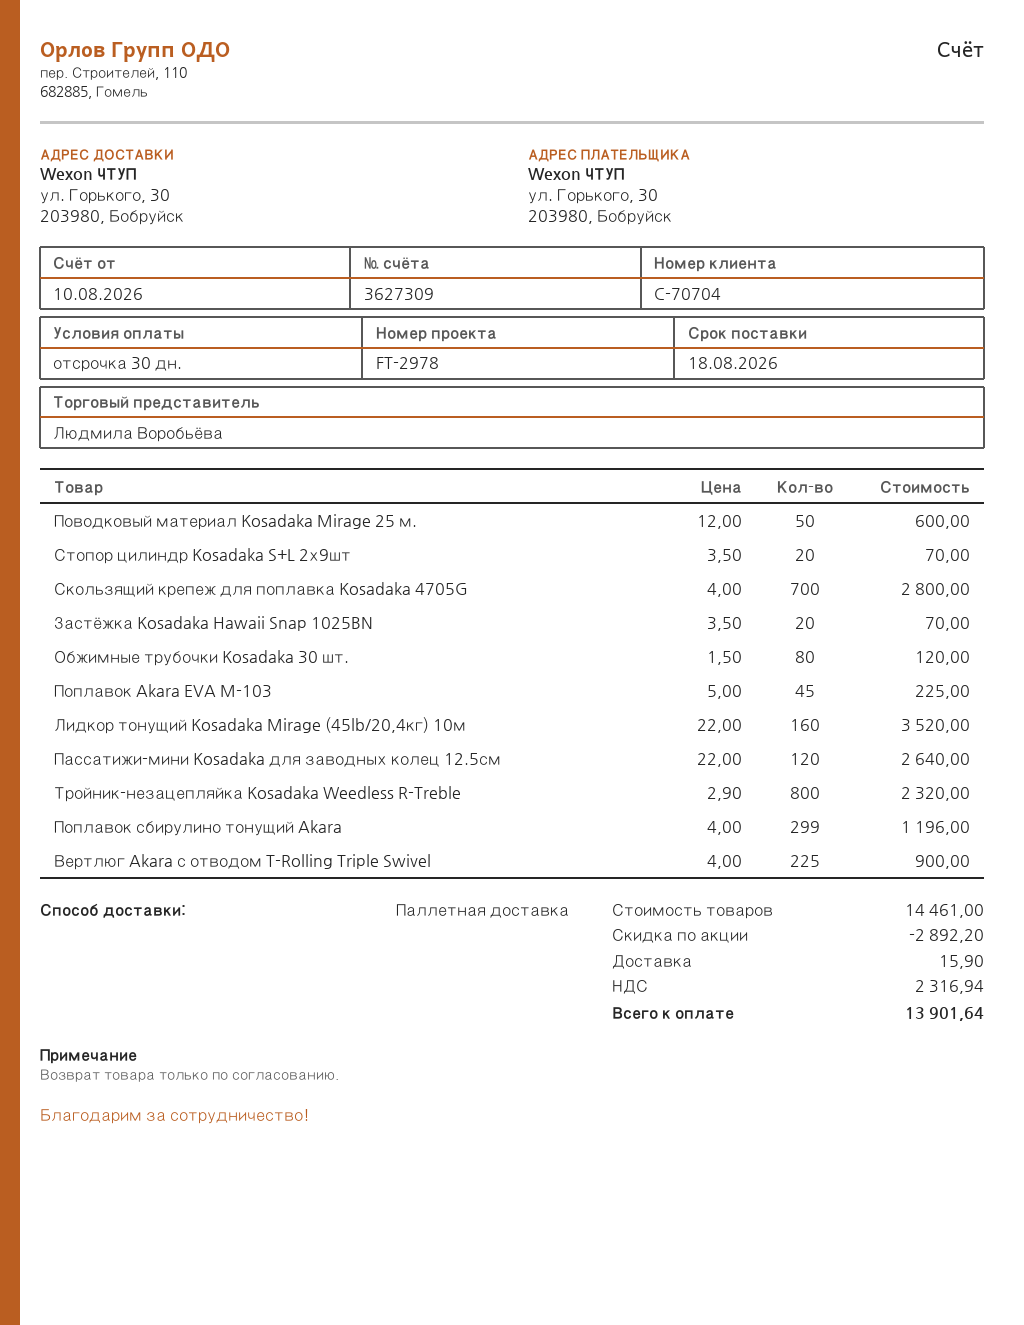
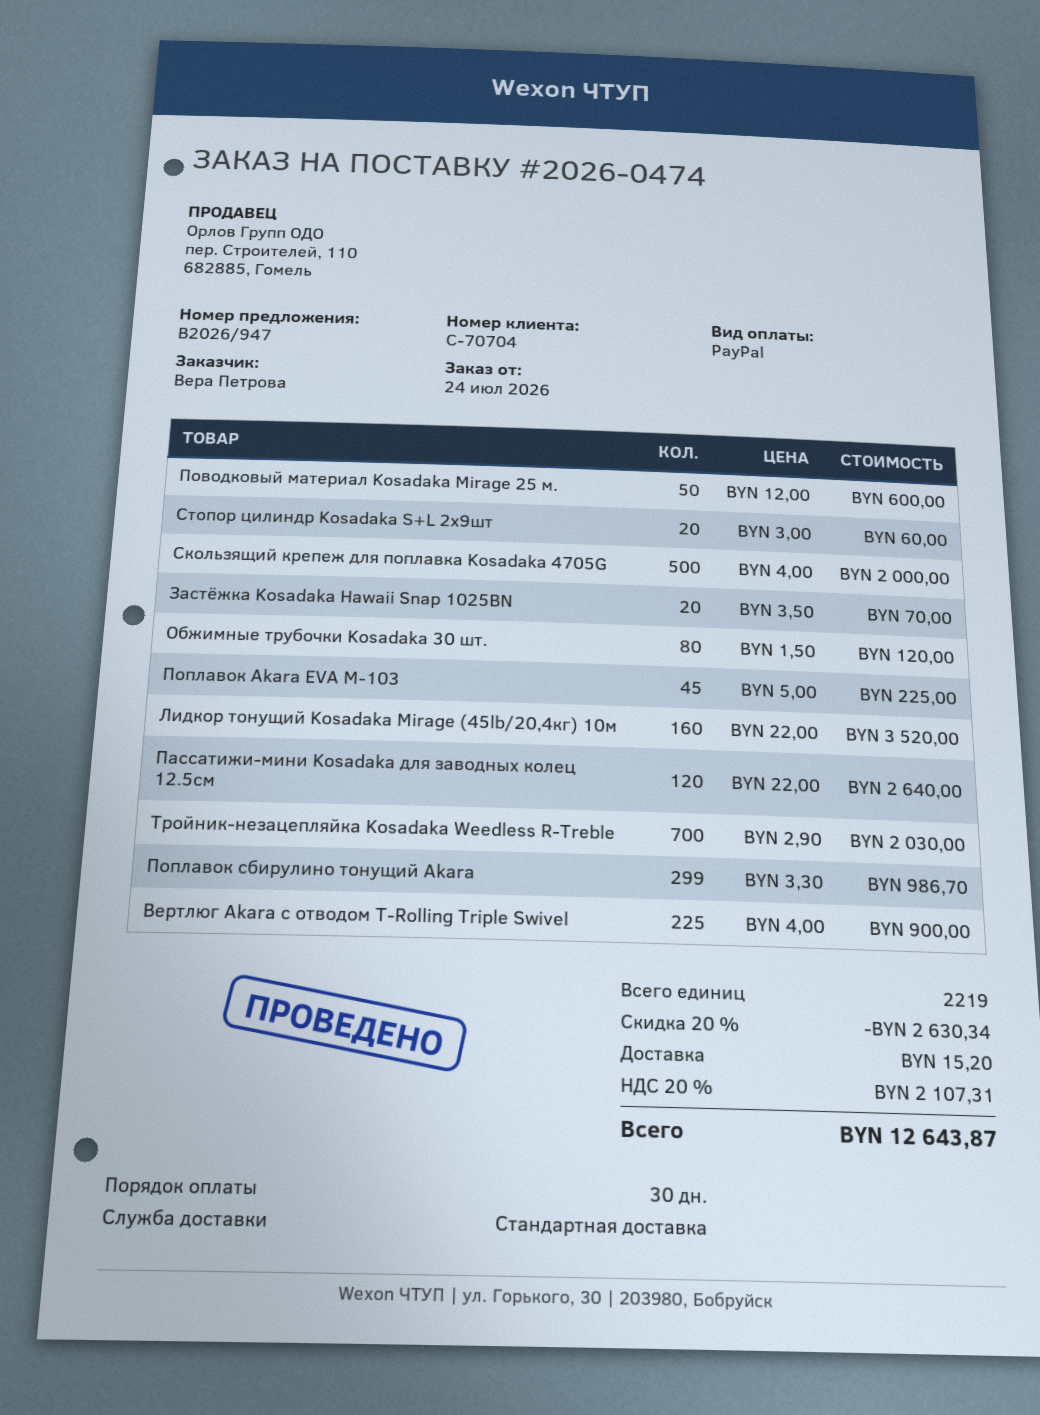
shipping method: pallet freight -> standard
Стопор цилиндр Kosadaka S+L 2х9шт: 20 x 3.50 = 70.00 -> 20 x 3.00 = 60.00
Скользящий крепеж для поплавка Kosadaka 4705G: 700 x 4.00 = 2800.00 -> 500 x 4.00 = 2000.00
Тройник-незацепляйка Kosadaka Weedless R-Treble: 800 x 2.90 = 2320.00 -> 700 x 2.90 = 2030.00
Поплавок сбирулино тонущий Akara: 299 x 4.00 = 1196.00 -> 299 x 3.30 = 986.70
discount: 2892.20 -> 2630.34
shipping: 15.90 -> 15.20
tax: 2316.94 -> 2107.31
total: 13901.64 -> 12643.87

